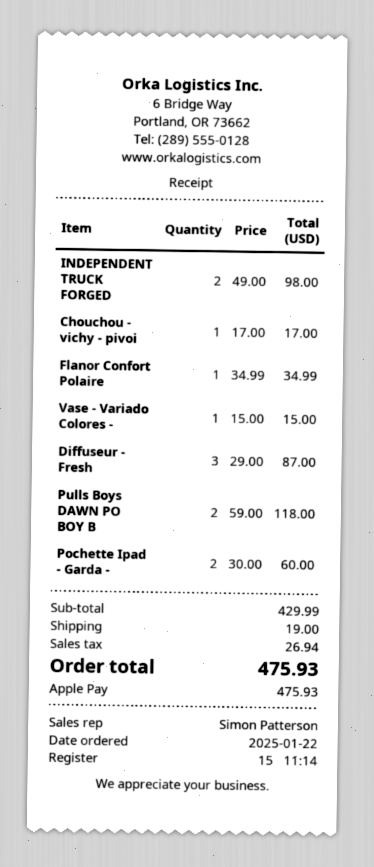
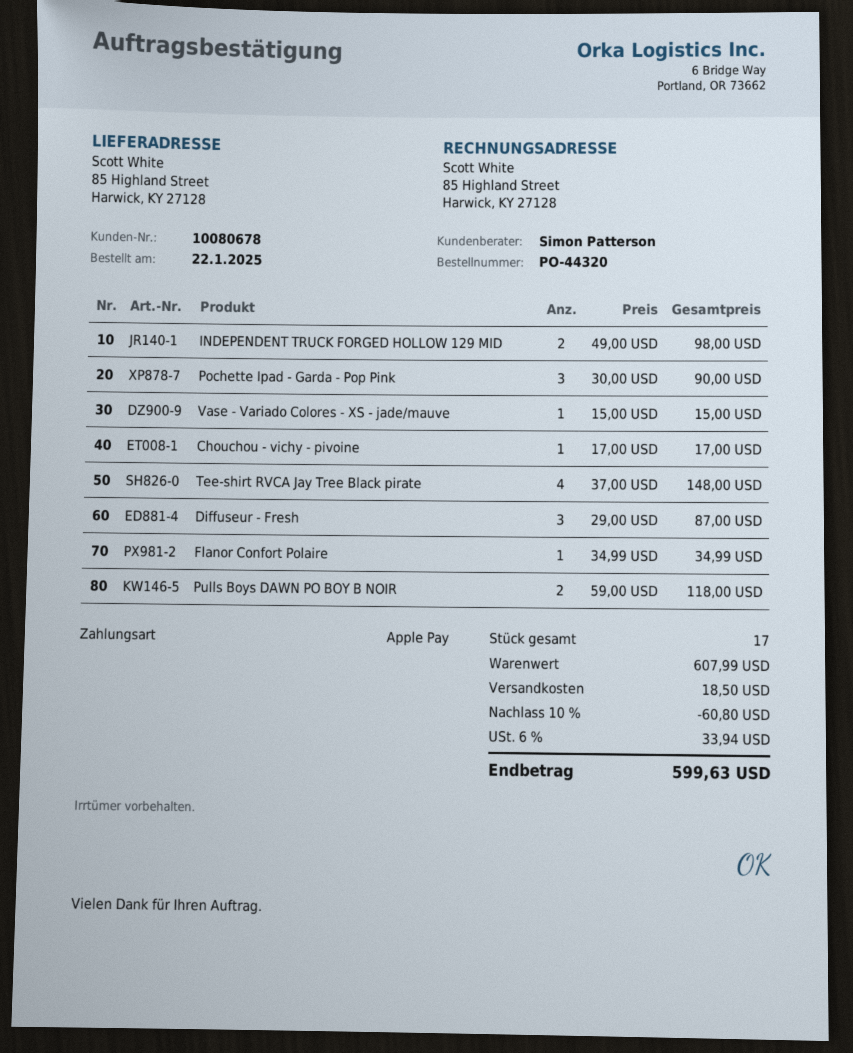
Pochette Ipad - Garda -: 2 x 30.00 = 60.00 -> 3 x 30.00 = 90.00
Tee-shirt RVCA Jay Tree Black pirate: none -> 4 x 37.00 = 148.00
subtotal: 429.99 -> 607.99
discount: none -> 10% = 60.80
shipping: 19.00 -> 18.50
tax: 26.94 -> 33.94
total: 475.93 -> 599.63

